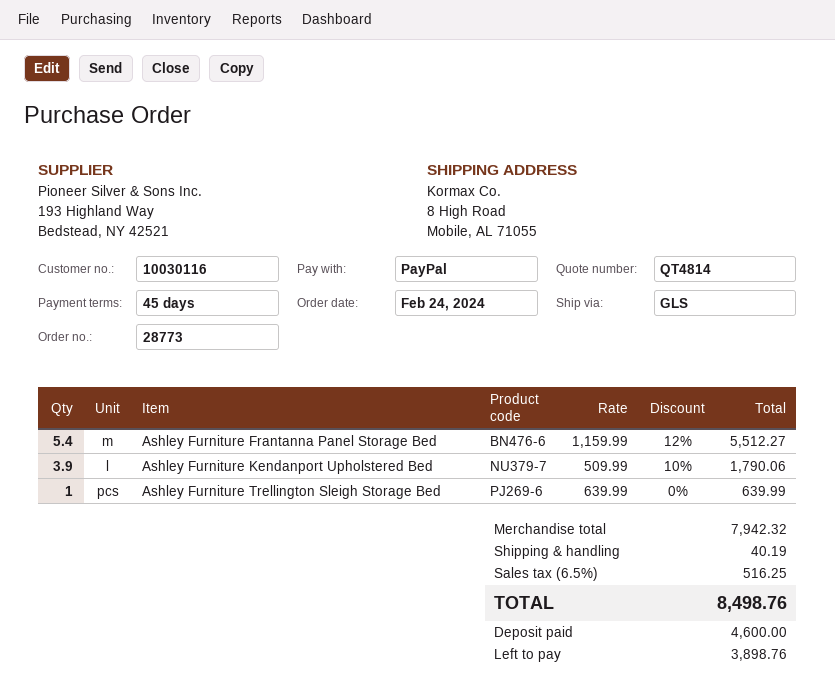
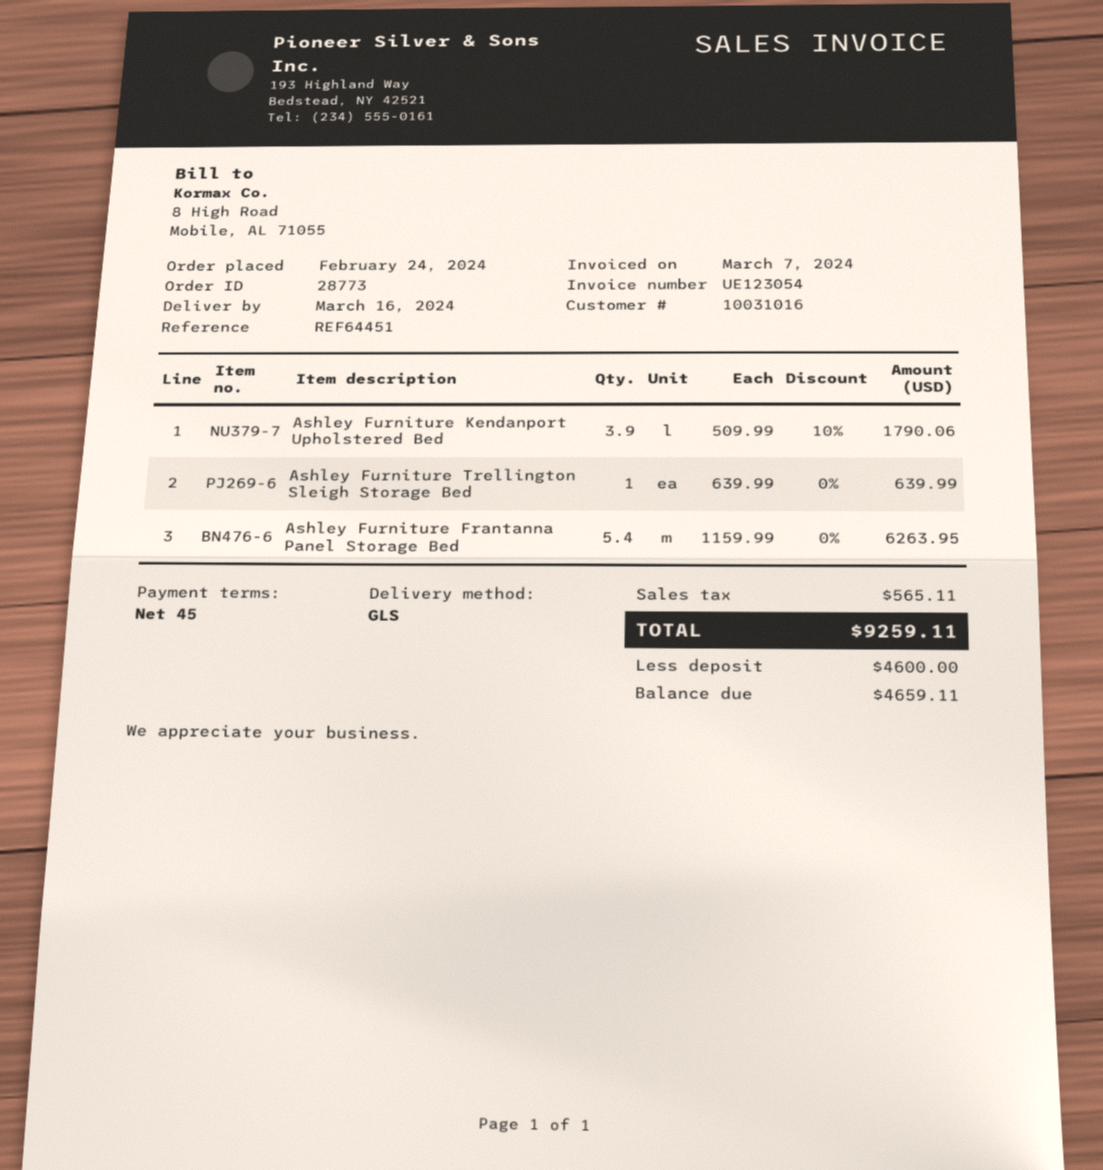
customer number: 10030116 -> 10031016
Ashley Furniture Frantanna Panel Storage Bed: 5.4 x 1159.99 - 12% = 5512.27 -> 5.4 x 1159.99 = 6263.95
shipping: 40.19 -> none
tax: 516.25 -> 565.11
total: 8498.76 -> 9259.11
balance: 3898.76 -> 4659.11

